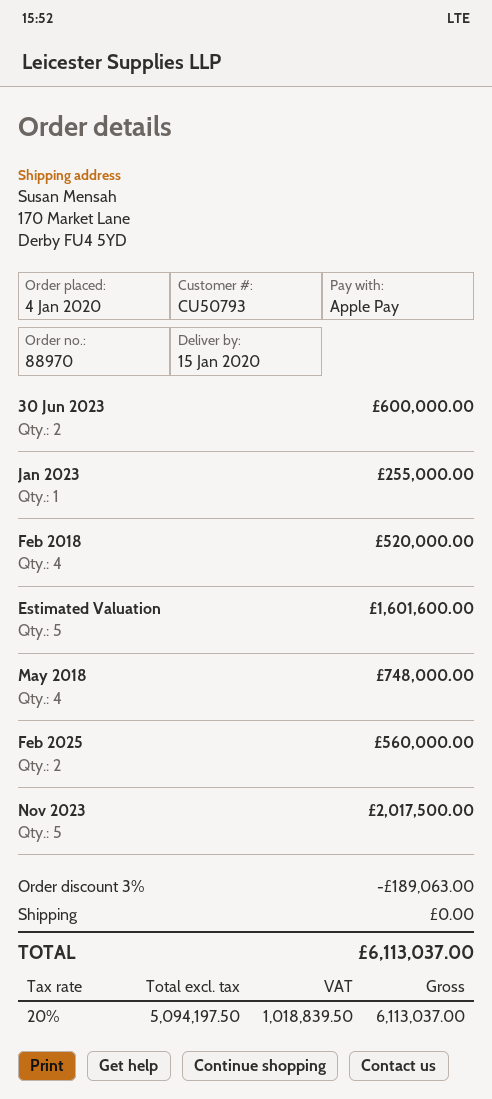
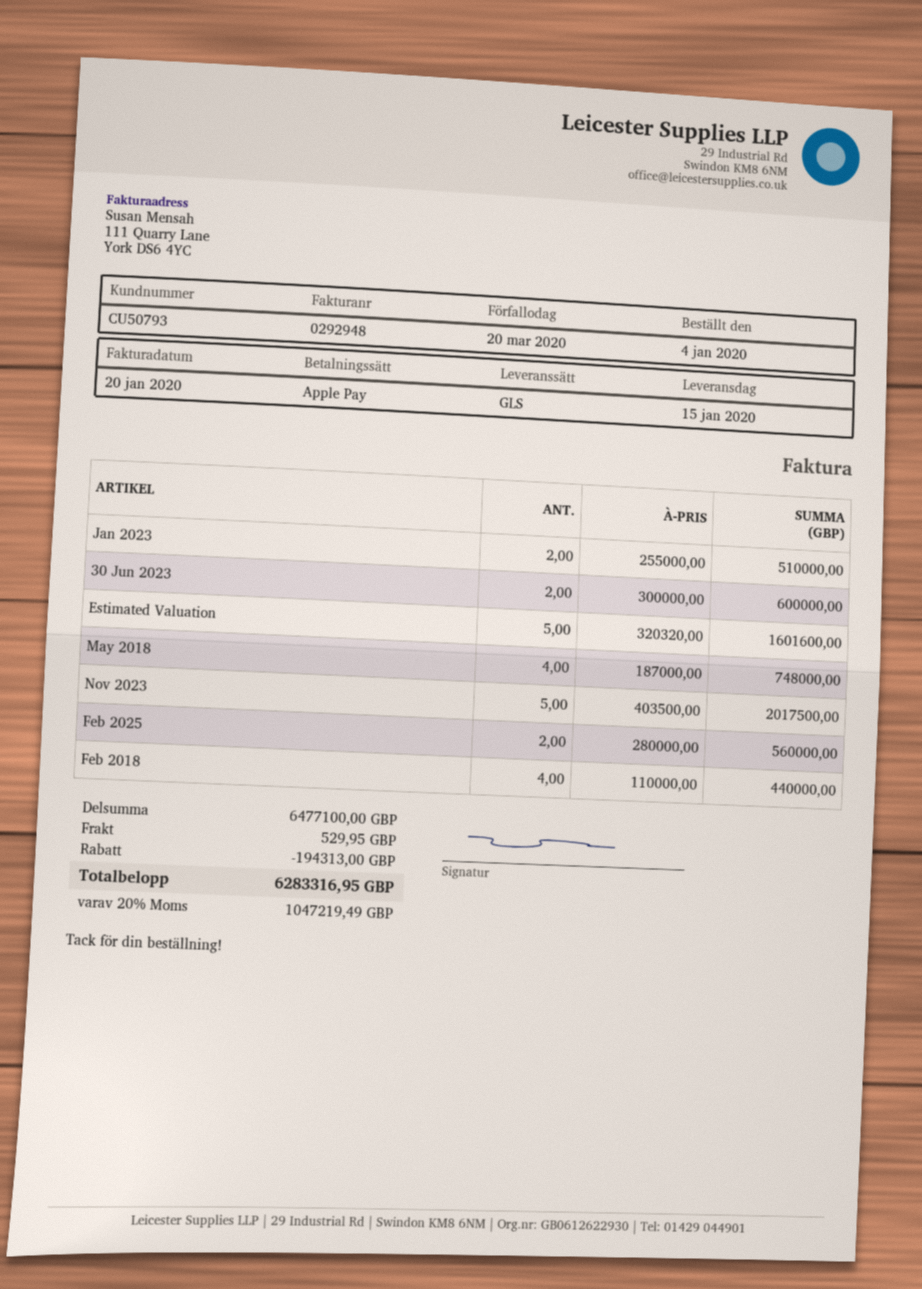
Jan 2023: 1 for 255000.00 -> 2 for 510000.00
Feb 2018: 4 for 520000.00 -> 4 for 440000.00
discount: 189063.00 -> 194313.00
shipping: 0.00 -> 529.95
tax: 20% = 1018839.50 -> 20% = 1047219.49
total: 6113037.00 -> 6283316.95

